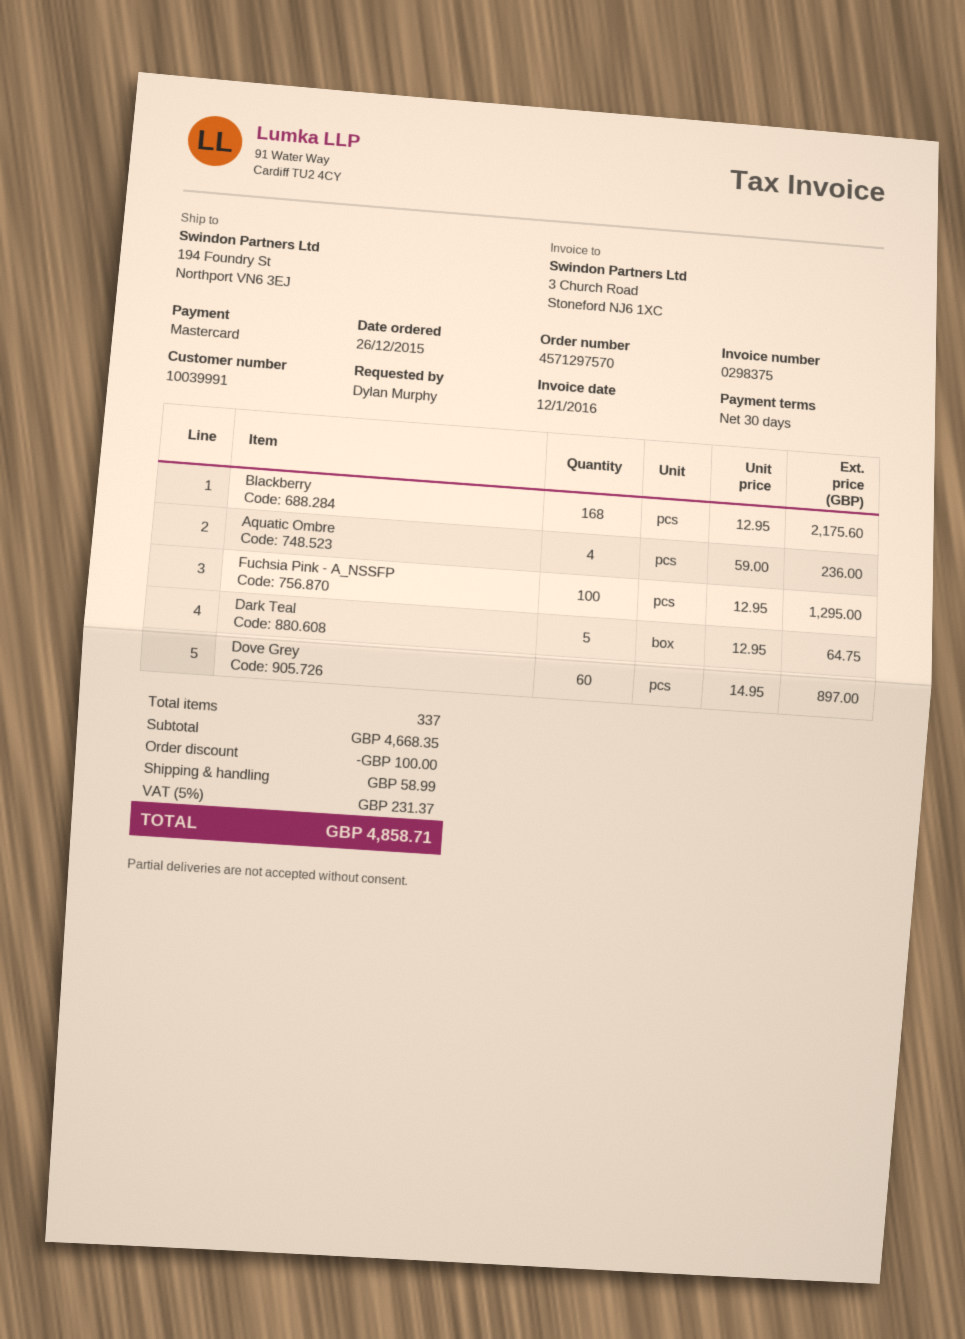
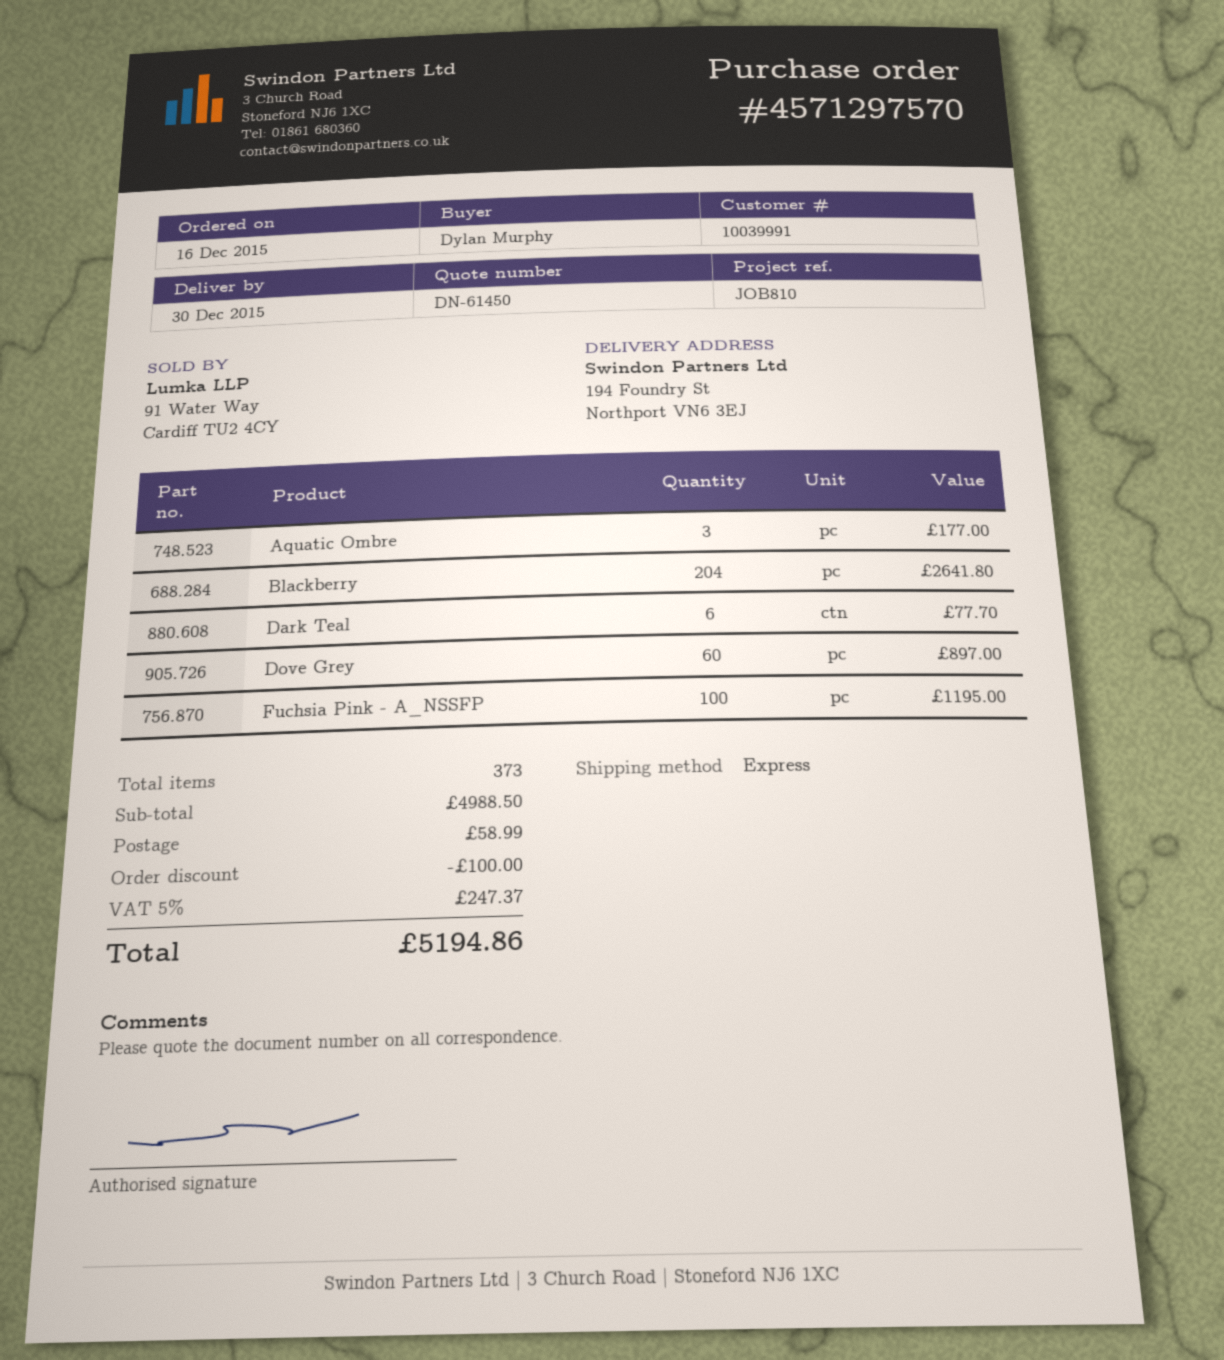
order date: 2015-12-26 -> 2015-12-16
Blackberry: 168 for 2175.60 -> 204 for 2641.80
Aquatic Ombre: 4 for 236.00 -> 3 for 177.00
Fuchsia Pink - A_NSSFP: 100 for 1295.00 -> 100 for 1195.00
Dark Teal: 5 for 64.75 -> 6 for 77.70
total quantity: 337 -> 373
subtotal: 4668.35 -> 4988.50
tax: 5% = 231.37 -> 5% = 247.37
total: 4858.71 -> 5194.86

